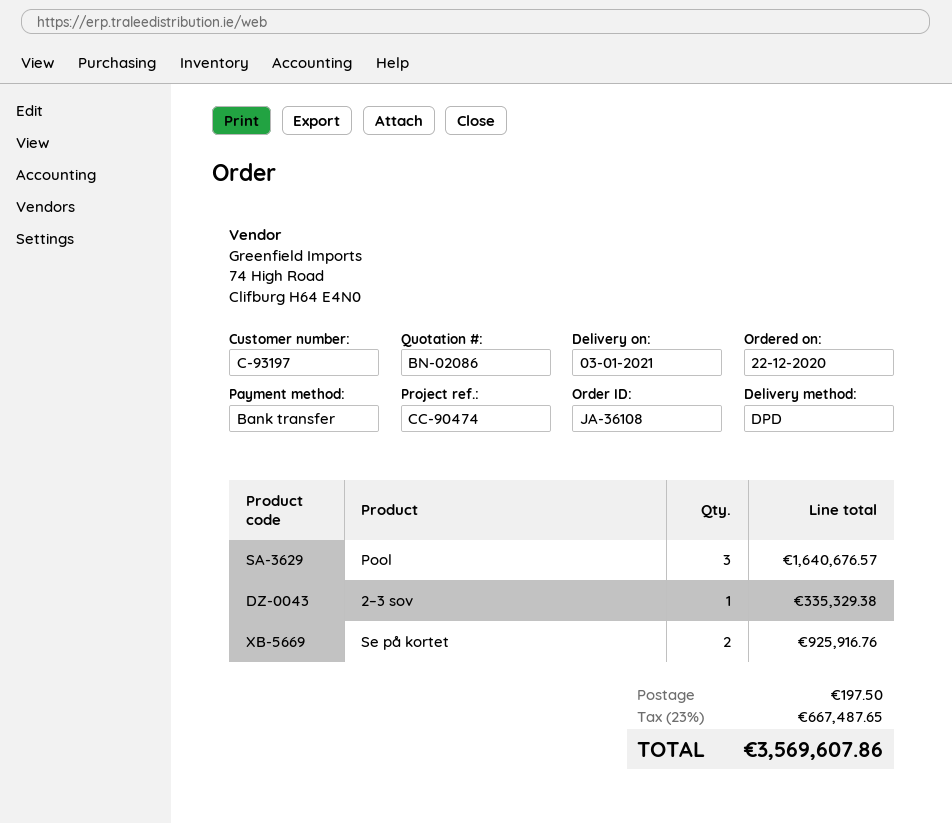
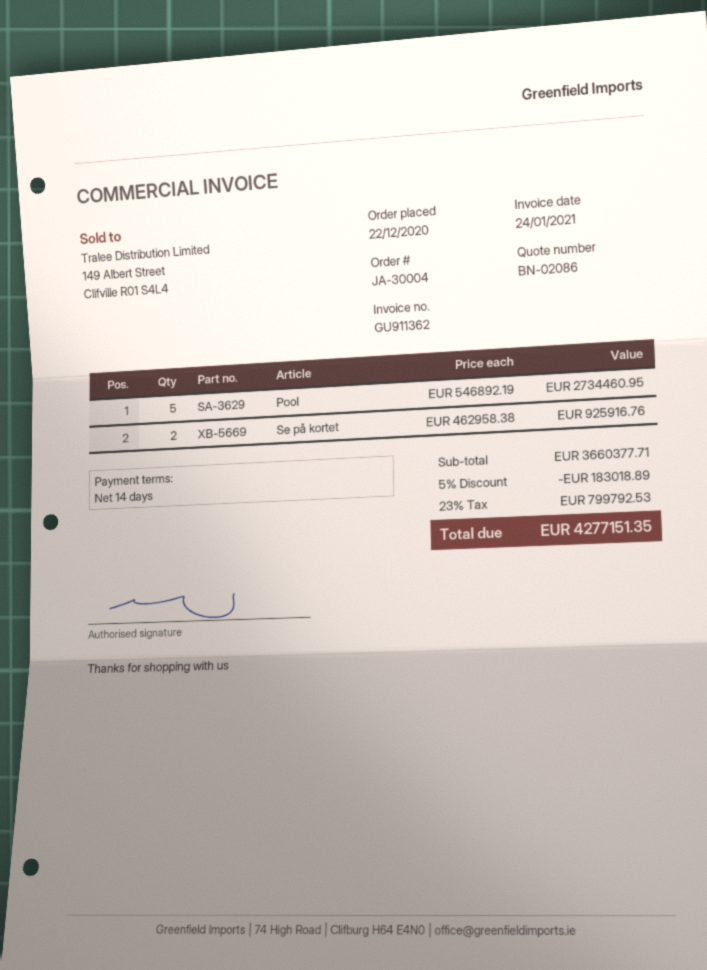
order number: JA-36108 -> JA-30004
Pool: 3 for 1640676.57 -> 5 for 2734460.95
2–3 sov: 1 for 335329.38 -> none
discount: none -> 5% = 183018.89
shipping: 197.50 -> none
tax: 23% = 667487.65 -> 23% = 799792.53
total: 3569607.86 -> 4277151.35

